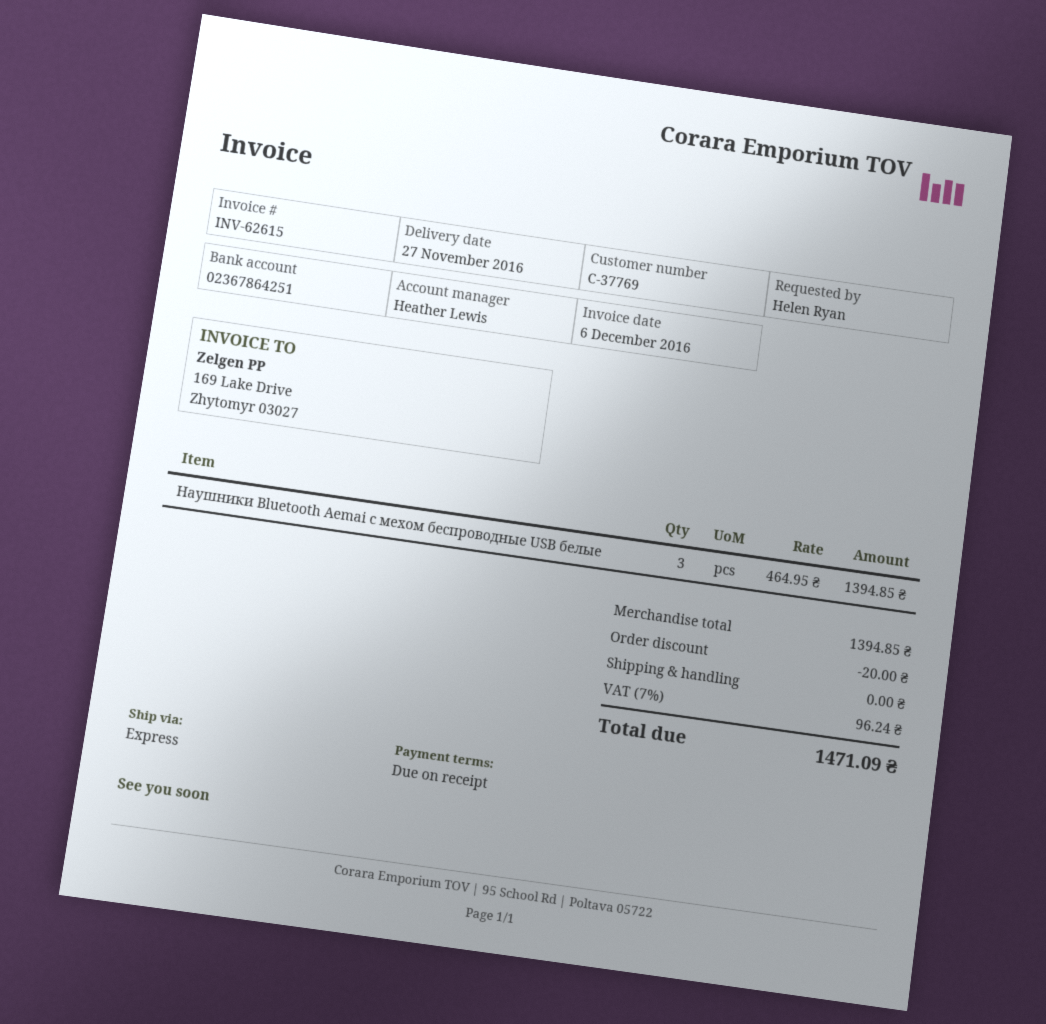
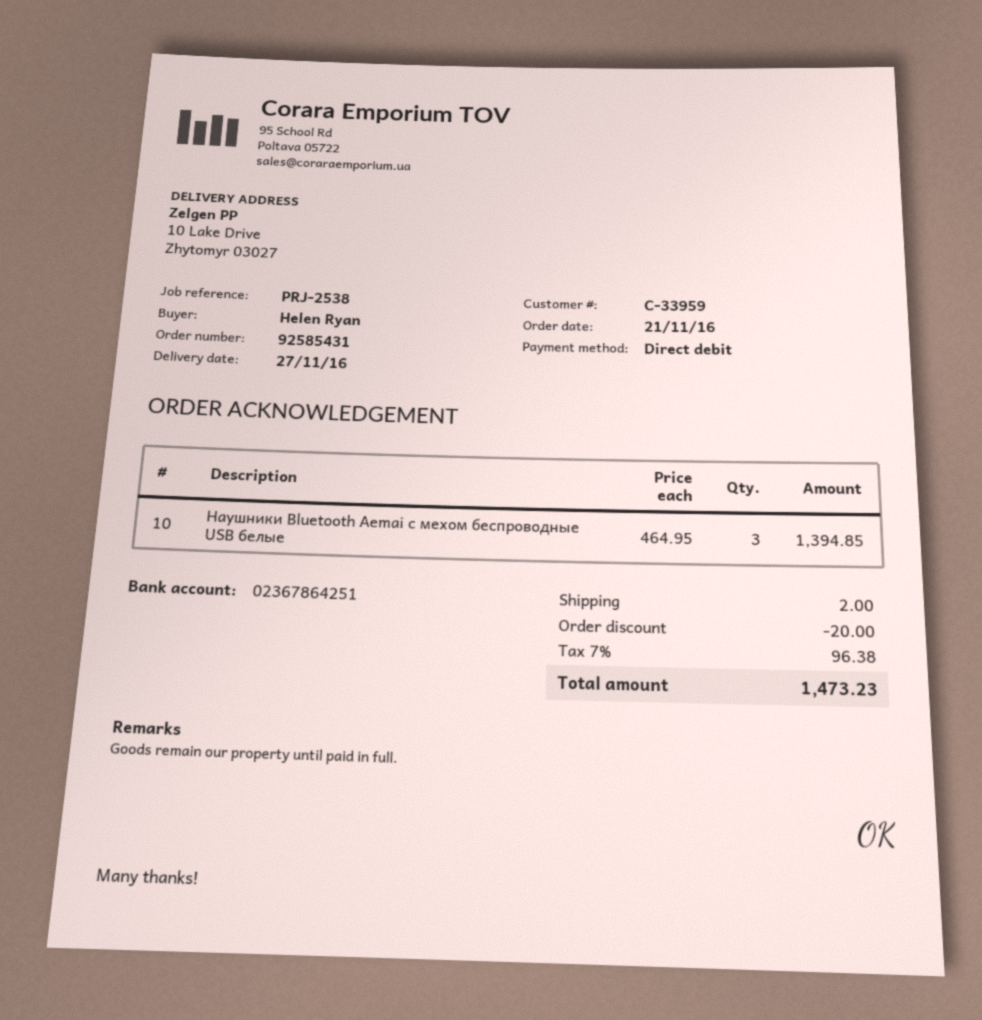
customer number: C-37769 -> C-33959
shipping: 0.00 -> 2.00
tax: 7% = 96.24 -> 7% = 96.38
total: 1471.09 -> 1473.23

